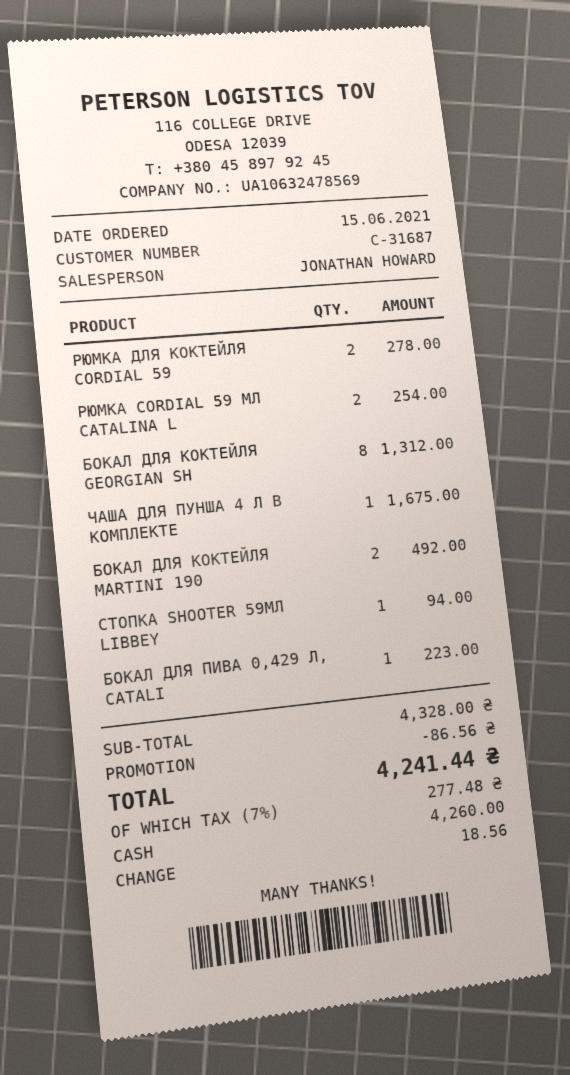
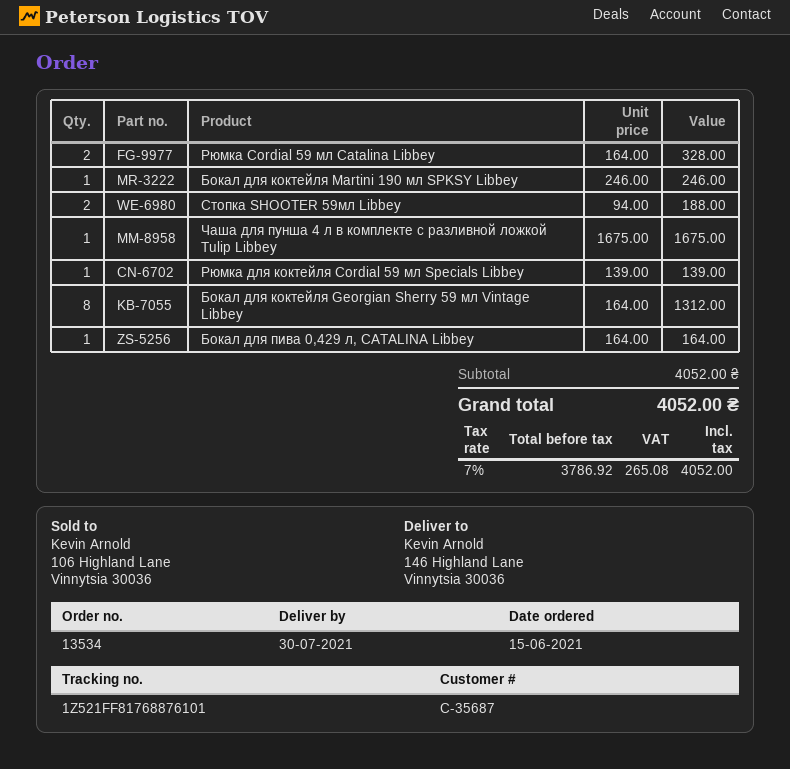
customer number: C-31687 -> C-35687
РЮМКА ДЛЯ КОКТЕЙЛЯ CORDIAL 59: 2 for 278.00 -> 1 for 139.00
РЮМКА CORDIAL 59 МЛ CATALINA L: 2 for 254.00 -> 2 for 328.00
БОКАЛ ДЛЯ КОКТЕЙЛЯ MARTINI 190: 2 for 492.00 -> 1 for 246.00
СТОПКА SHOOTER 59МЛ LIBBEY: 1 for 94.00 -> 2 for 188.00
БОКАЛ ДЛЯ ПИВА 0,429 Л, CATALI: 1 for 223.00 -> 1 for 164.00
subtotal: 4328.00 -> 4052.00
discount: 86.56 -> none
tax: 7% = 277.48 -> 7% = 265.08
total: 4241.44 -> 4052.00

